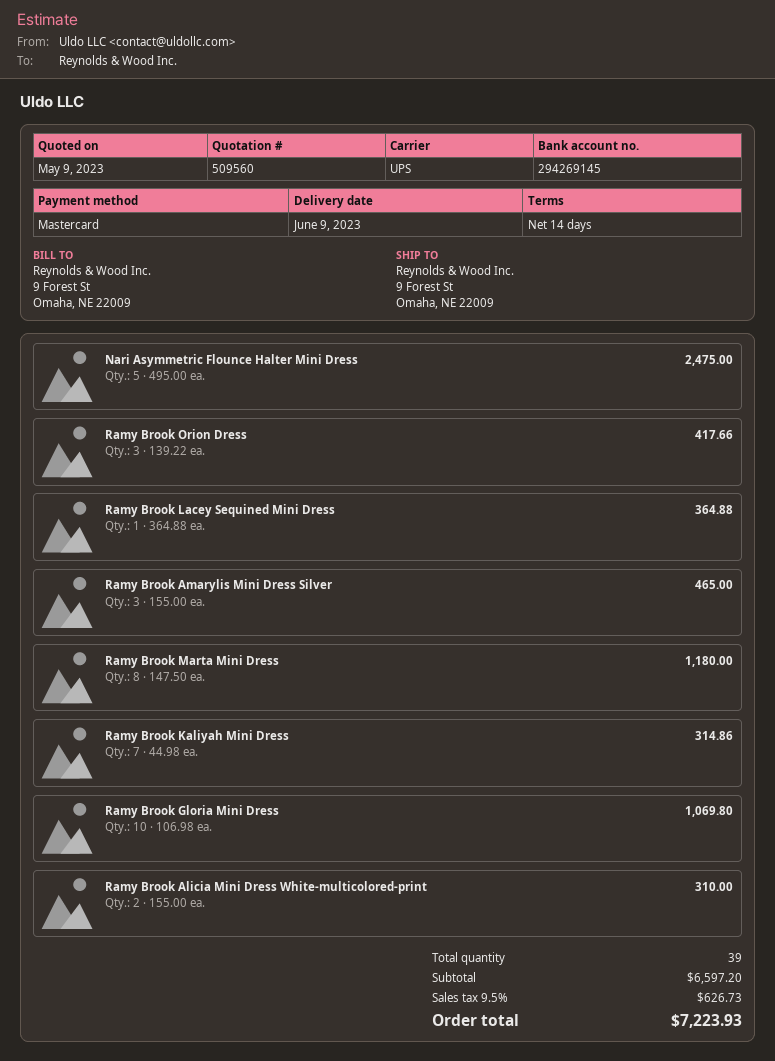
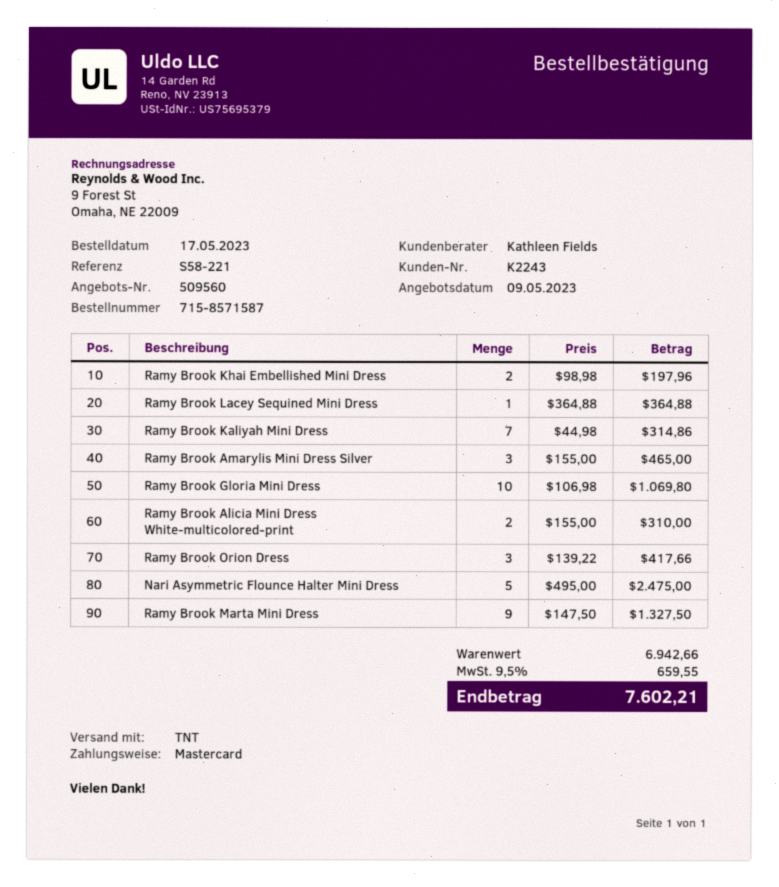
shipping method: UPS -> TNT
Ramy Brook Marta Mini Dress: 8 x 147.50 = 1180.00 -> 9 x 147.50 = 1327.50
Ramy Brook Khai Embellished Mini Dress: none -> 2 x 98.98 = 197.96
subtotal: 6597.20 -> 6942.66
tax: 9.5% = 626.73 -> 9.5% = 659.55
total: 7223.93 -> 7602.21

